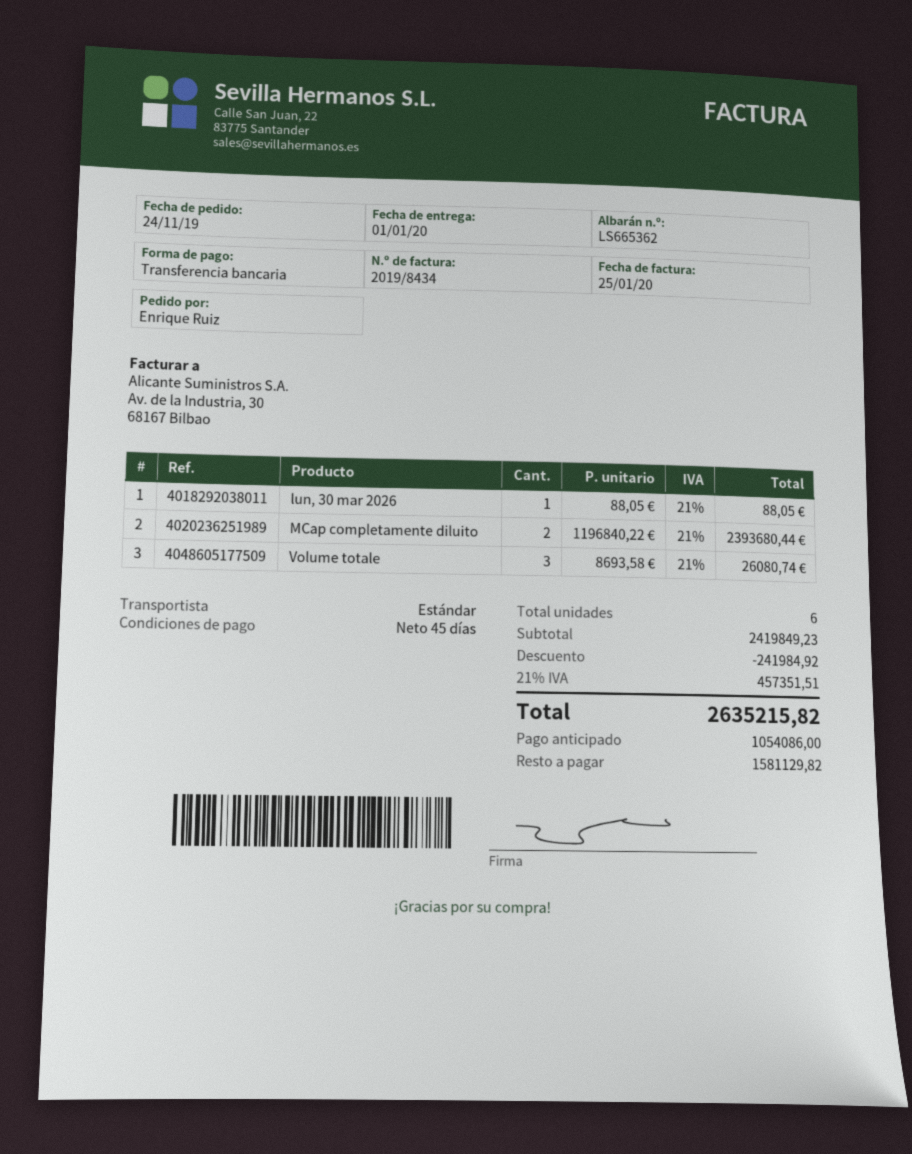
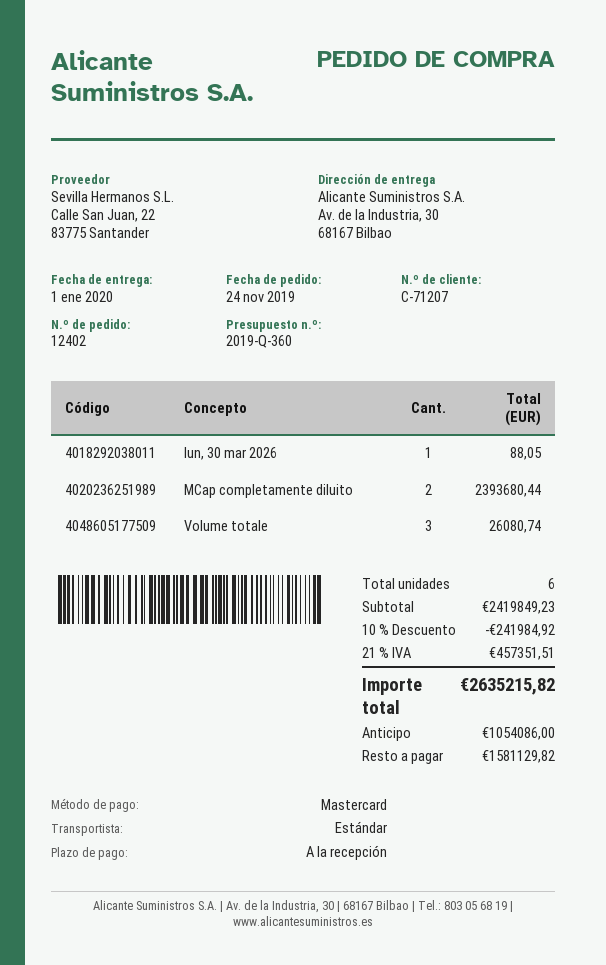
payment terms: 45 days -> on receipt
payment method: bank transfer -> Mastercard

